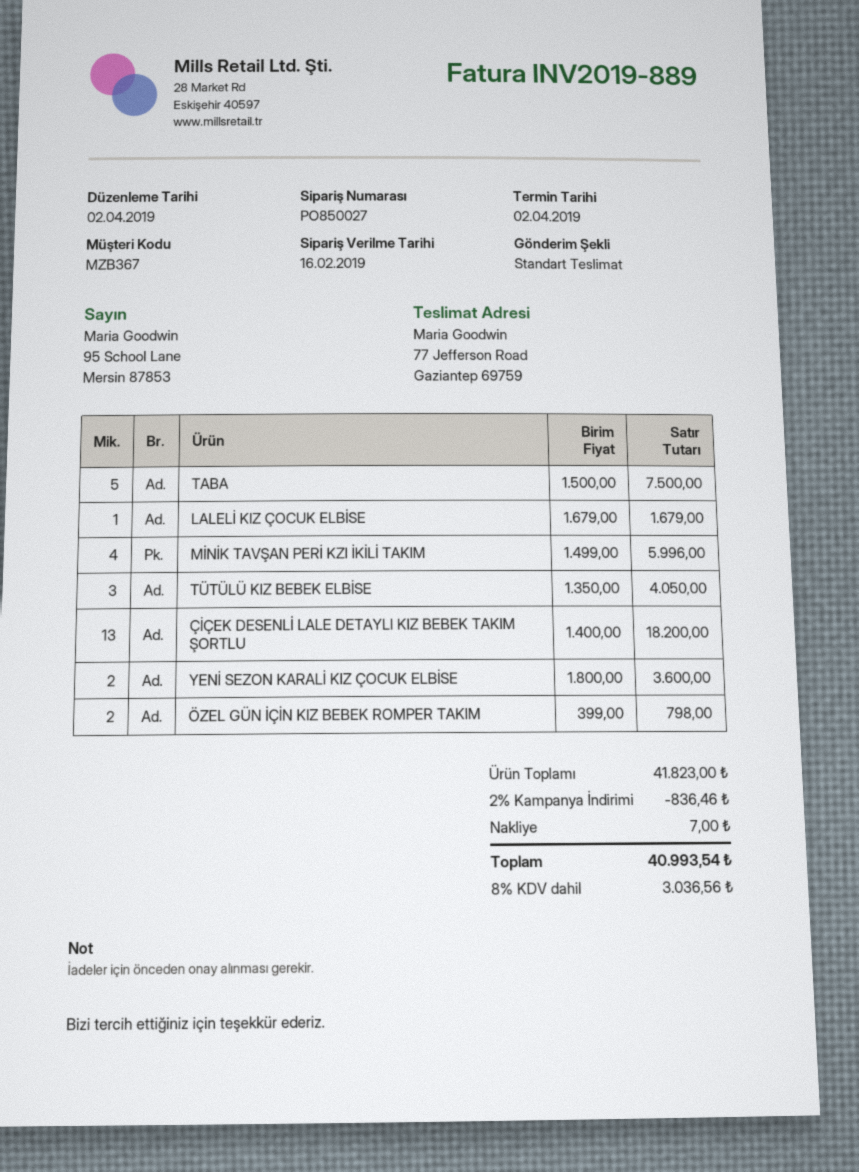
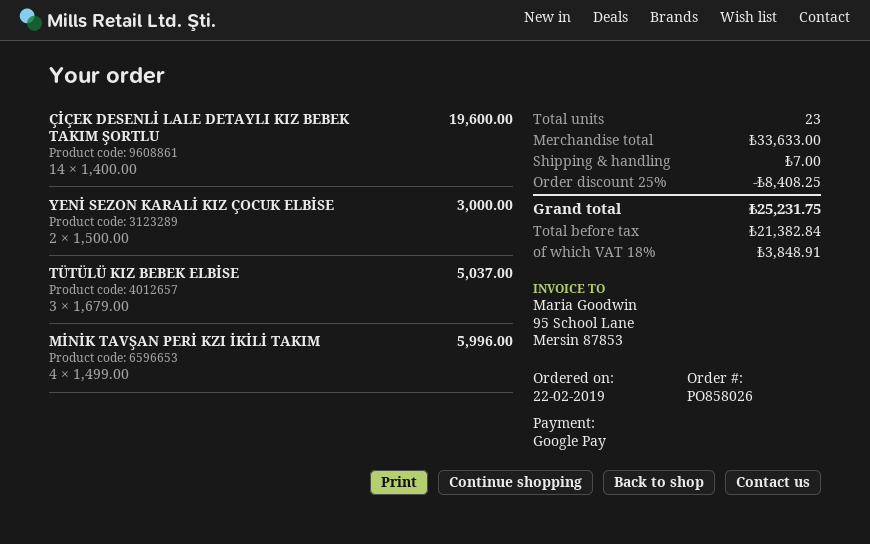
order number: PO850027 -> PO858026
order date: 2019-02-16 -> 2019-02-22
TABA: 5 x 1500.00 = 7500.00 -> none
LALELİ KIZ ÇOCUK ELBİSE: 1 x 1679.00 = 1679.00 -> none
TÜTÜLÜ KIZ BEBEK ELBİSE: 3 x 1350.00 = 4050.00 -> 3 x 1679.00 = 5037.00
ÇİÇEK DESENLİ LALE DETAYLI KIZ BEBEK TAKIM ŞORTLU: 13 x 1400.00 = 18200.00 -> 14 x 1400.00 = 19600.00
YENİ SEZON KARALİ KIZ ÇOCUK ELBİSE: 2 x 1800.00 = 3600.00 -> 2 x 1500.00 = 3000.00
ÖZEL GÜN İÇİN KIZ BEBEK ROMPER TAKIM: 2 x 399.00 = 798.00 -> none
subtotal: 41823.00 -> 33633.00
discount: 2% = 836.46 -> 25% = 8408.25
tax: 8% = 3036.56 -> 18% = 3848.91
total: 40993.54 -> 25231.75

